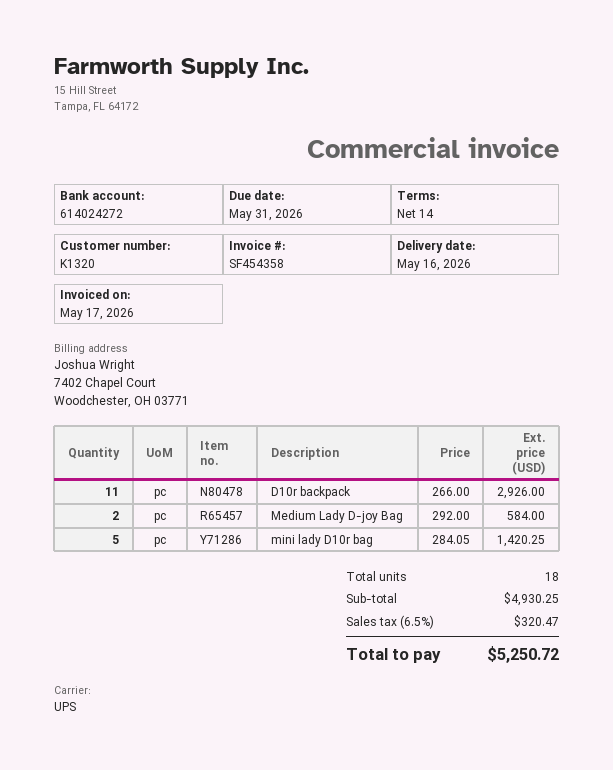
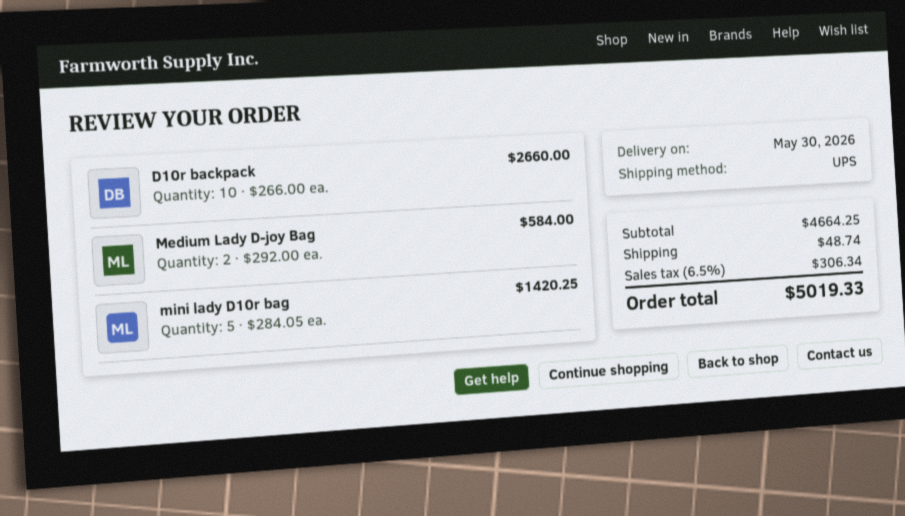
delivery date: 2026-05-16 -> 2026-05-30
D10r backpack: 11 x 266.00 = 2926.00 -> 10 x 266.00 = 2660.00
subtotal: 4930.25 -> 4664.25
shipping: none -> 48.74
tax: 6.5% = 320.47 -> 6.5% = 306.34
total: 5250.72 -> 5019.33

